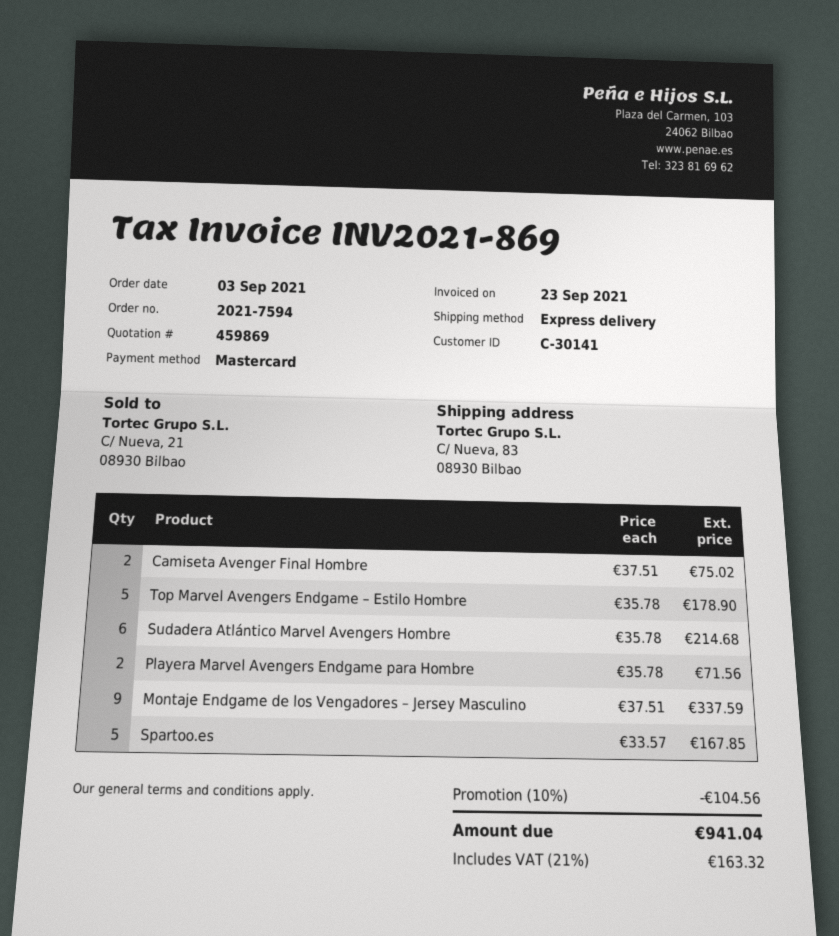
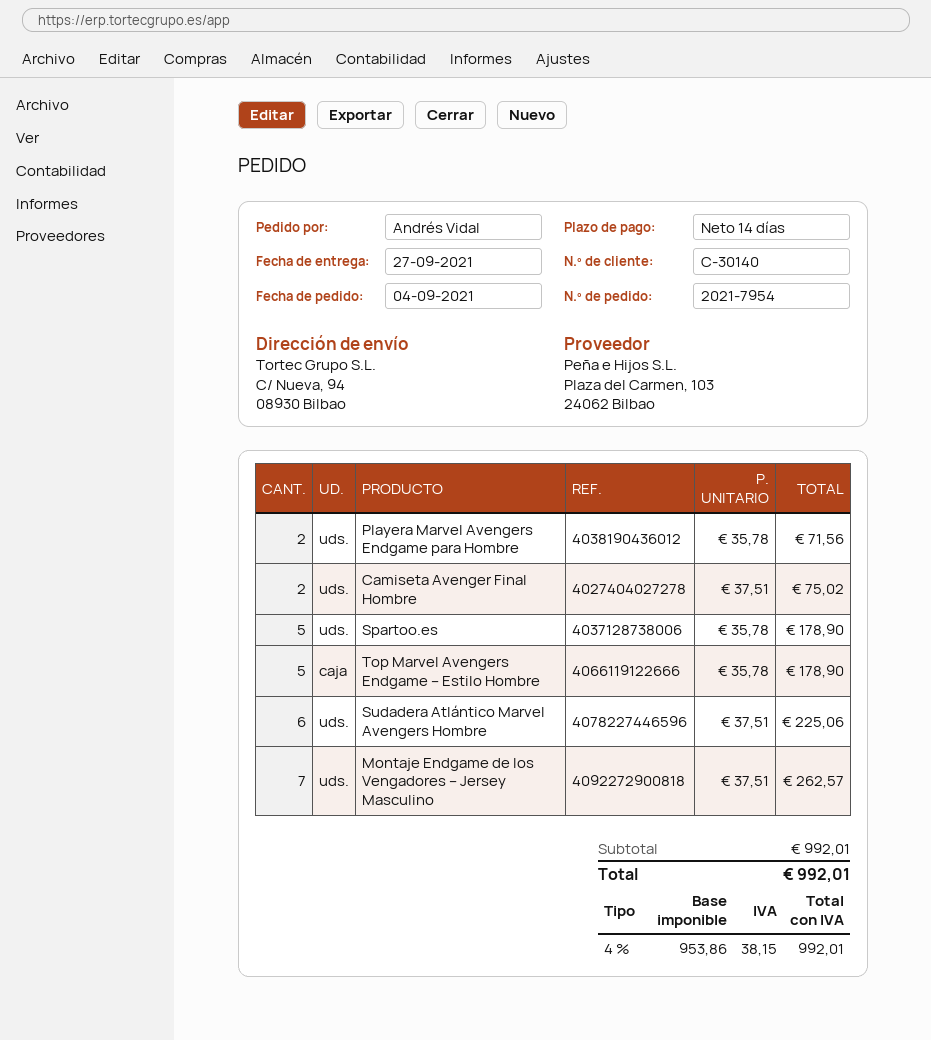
order number: 2021-7594 -> 2021-7954
order date: 2021-09-03 -> 2021-09-04
customer number: C-30141 -> C-30140
ship to: C/ Nueva, 83, 08930 Bilbao -> C/ Nueva, 94, 08930 Bilbao
Sudadera Atlántico Marvel Avengers Hombre: 6 x 35.78 = 214.68 -> 6 x 37.51 = 225.06
Montaje Endgame de los Vengadores – Jersey Masculino: 9 x 37.51 = 337.59 -> 7 x 37.51 = 262.57
Spartoo.es: 5 x 33.57 = 167.85 -> 5 x 35.78 = 178.90
discount: 10% = 104.56 -> none
tax: 21% = 163.32 -> 4% = 38.15
total: 941.04 -> 992.01

